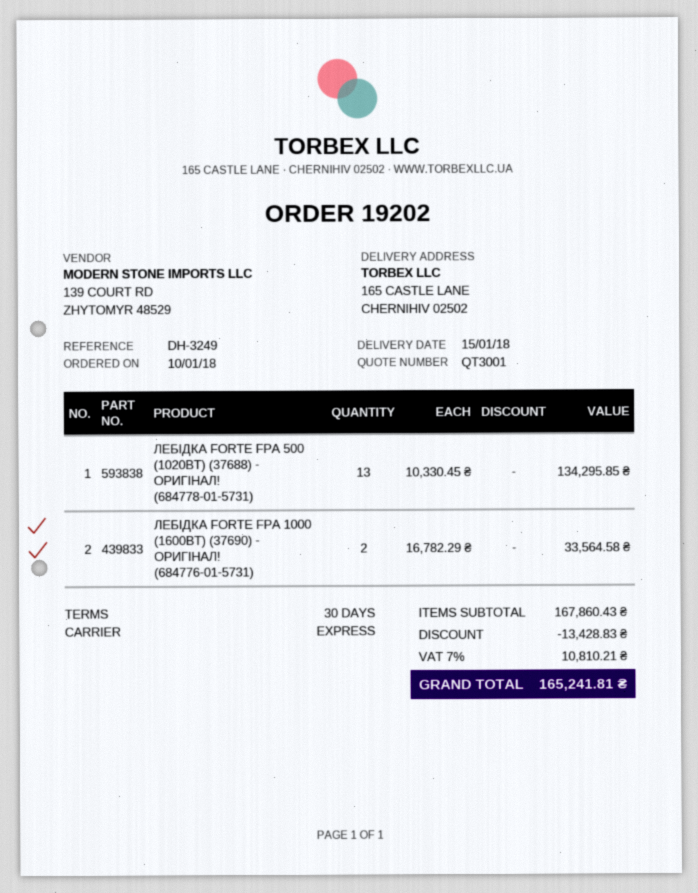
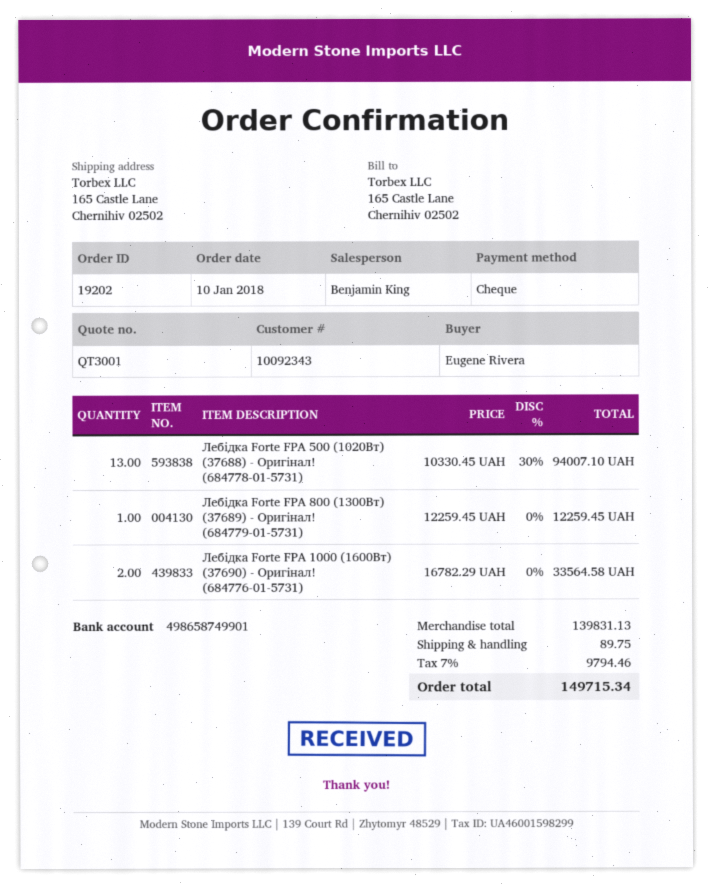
ЛЕБІДКА FORTE FPA 500 (1020ВТ) (37688) - ОРИГІНАЛ! (684778-01-5731): 13 x 10330.45 = 134295.85 -> 13 x 10330.45 - 30% = 94007.10
Лебідка Forte FPA 800 (1300Вт) (37689) - Оригінал! (684779-01-5731): none -> 1 x 12259.45 = 12259.45
subtotal: 167860.43 -> 139831.13
discount: 13428.83 -> none
shipping: none -> 89.75
tax: 7% = 10810.21 -> 7% = 9794.46
total: 165241.81 -> 149715.34

